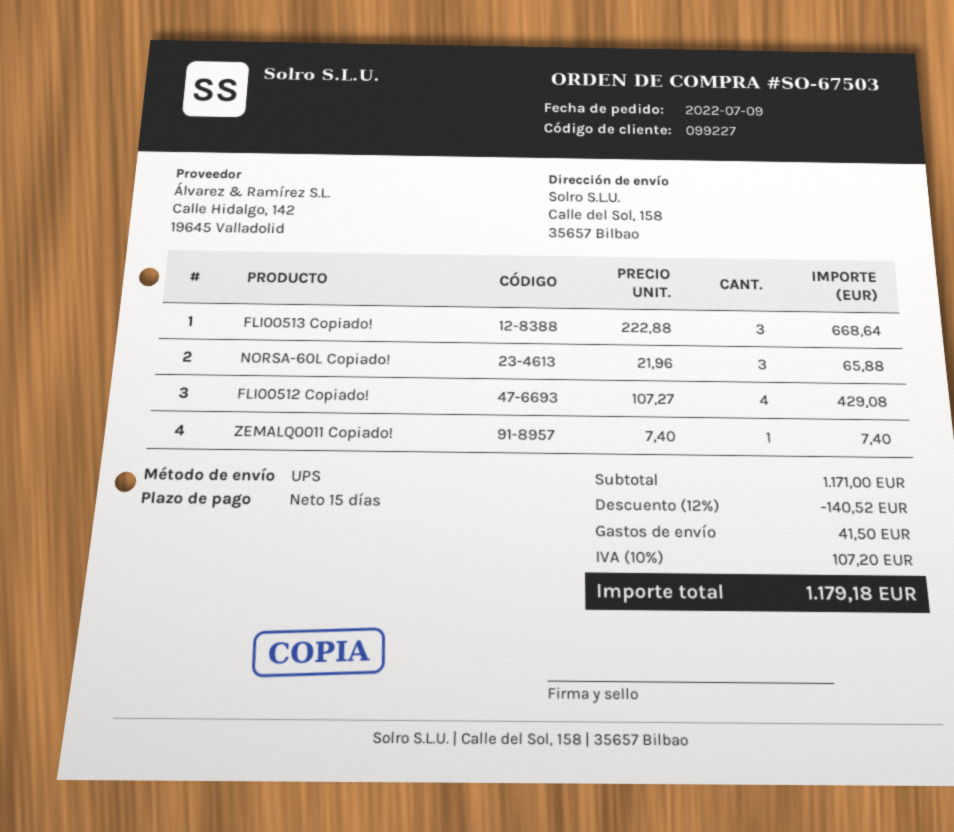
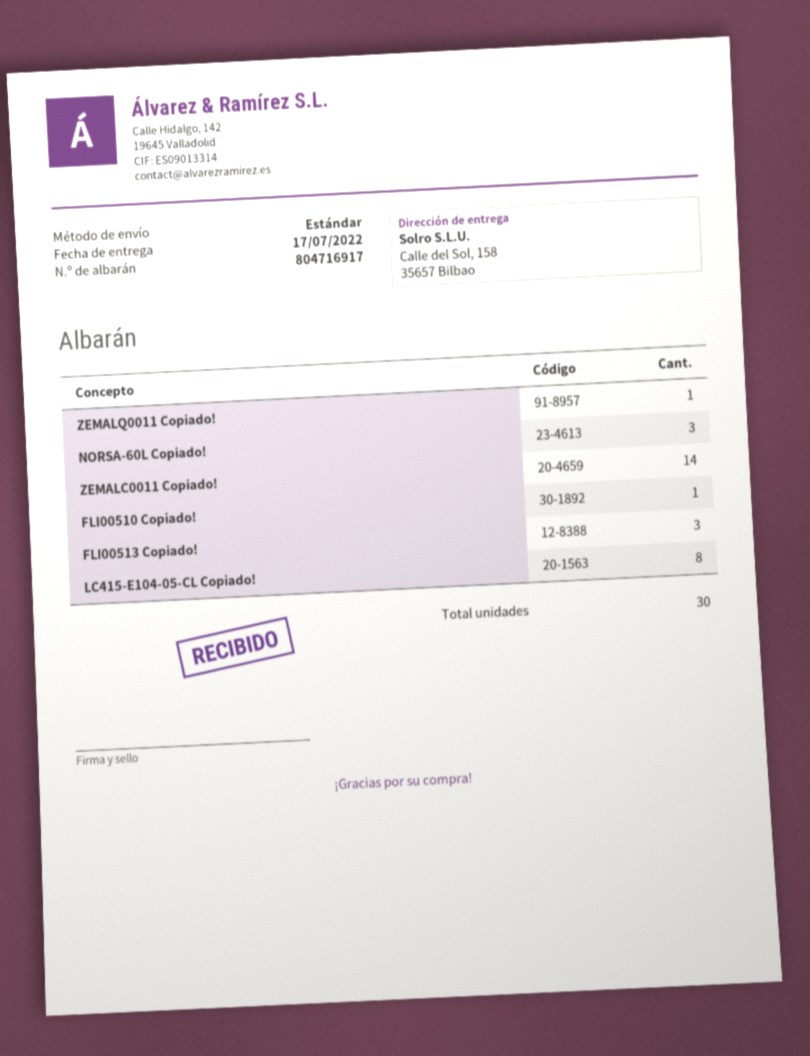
shipping method: UPS -> standard
FLI00512 Copiado!: 4 -> none
ZEMALC0011 Copiado!: none -> 14
FLI00510 Copiado!: none -> 1
LC415-E104-05-CL Copiado!: none -> 8

